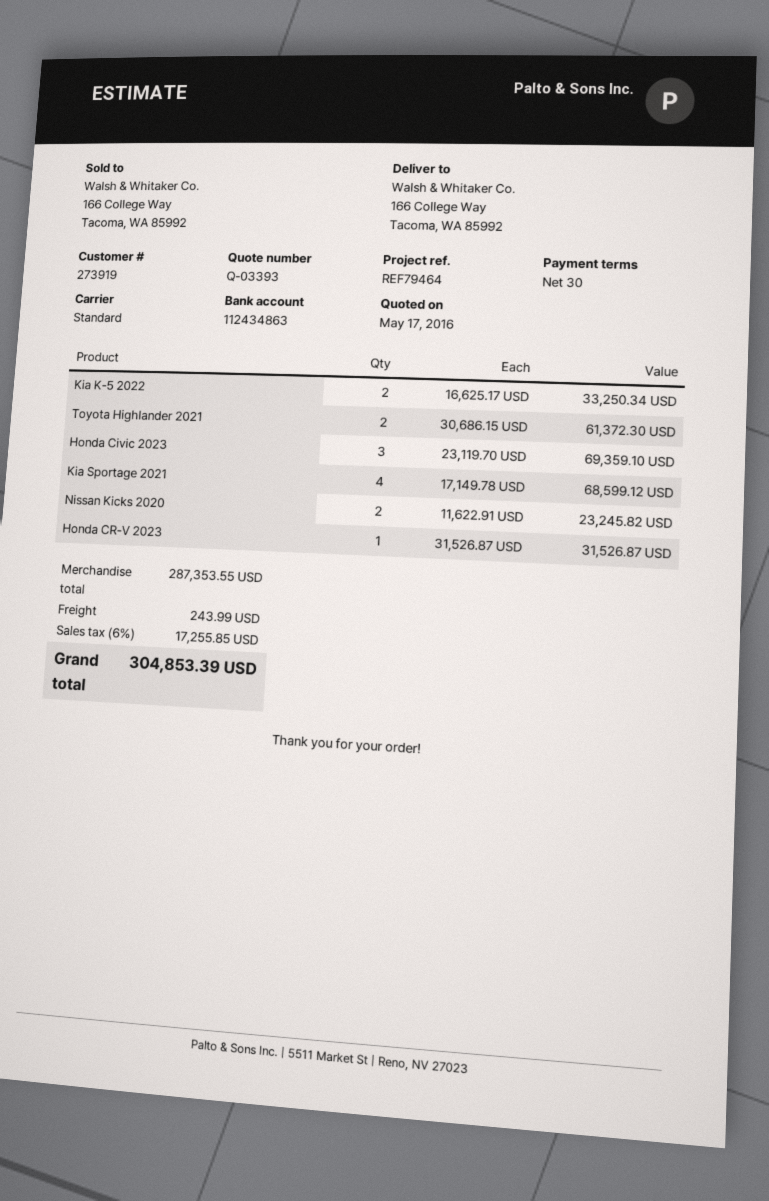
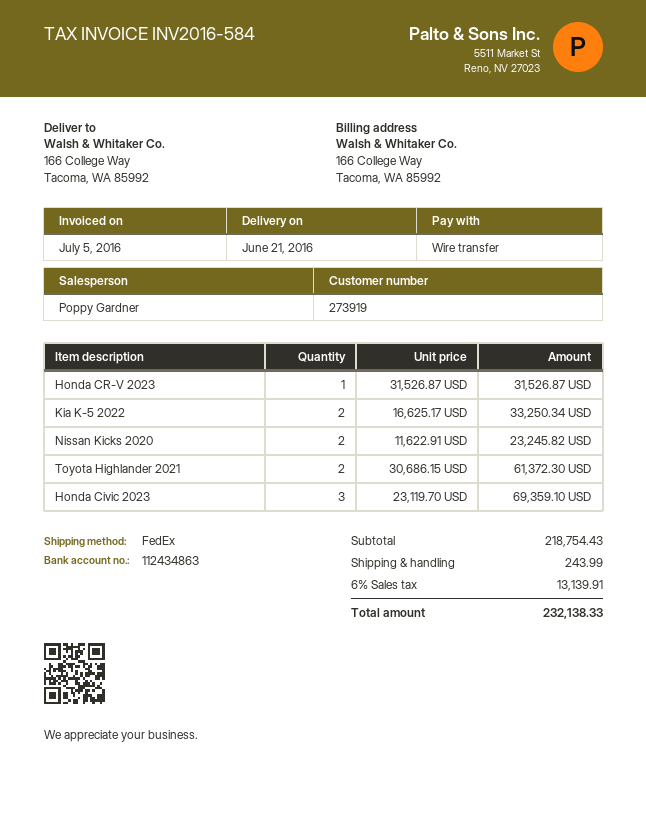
shipping method: standard -> FedEx
Kia Sportage 2021: 4 x 17149.78 = 68599.12 -> none
subtotal: 287353.55 -> 218754.43
tax: 6% = 17255.85 -> 6% = 13139.91
total: 304853.39 -> 232138.33

